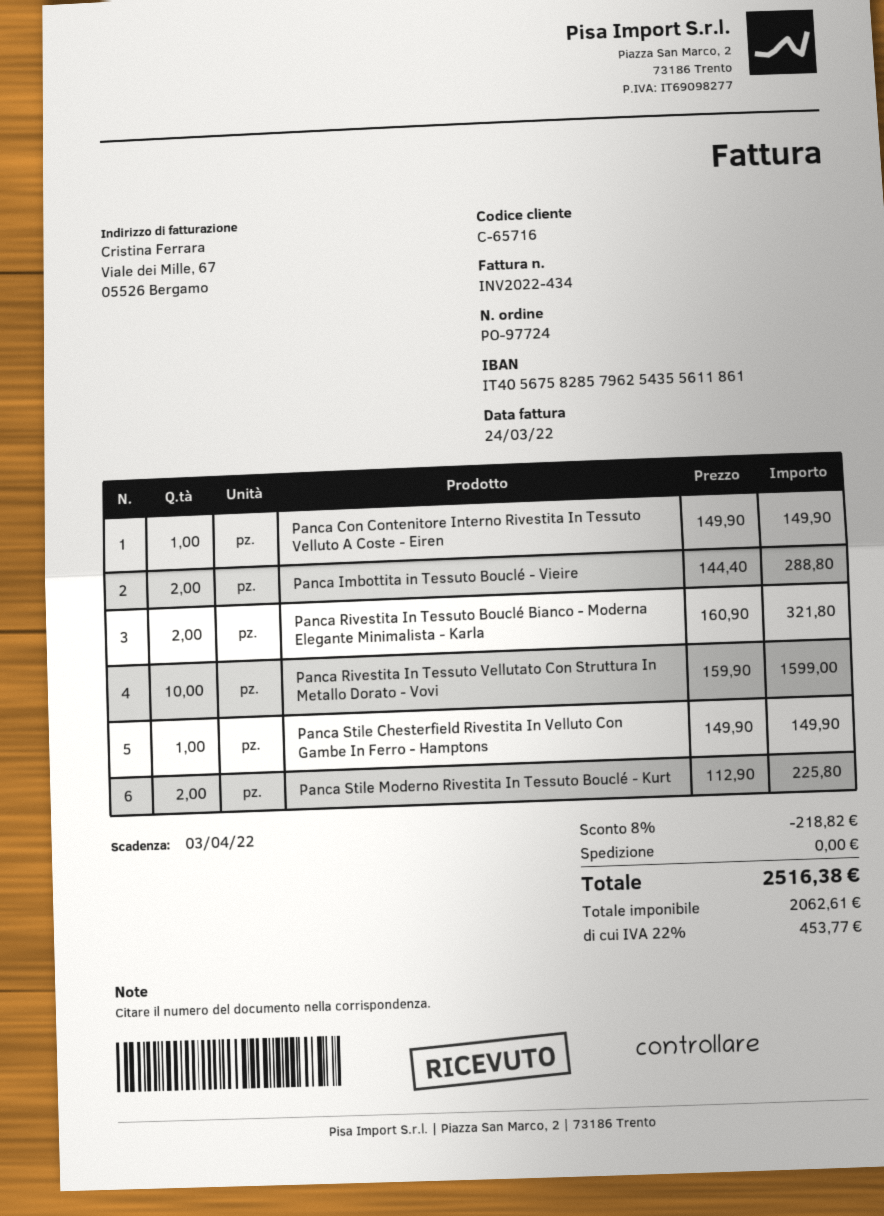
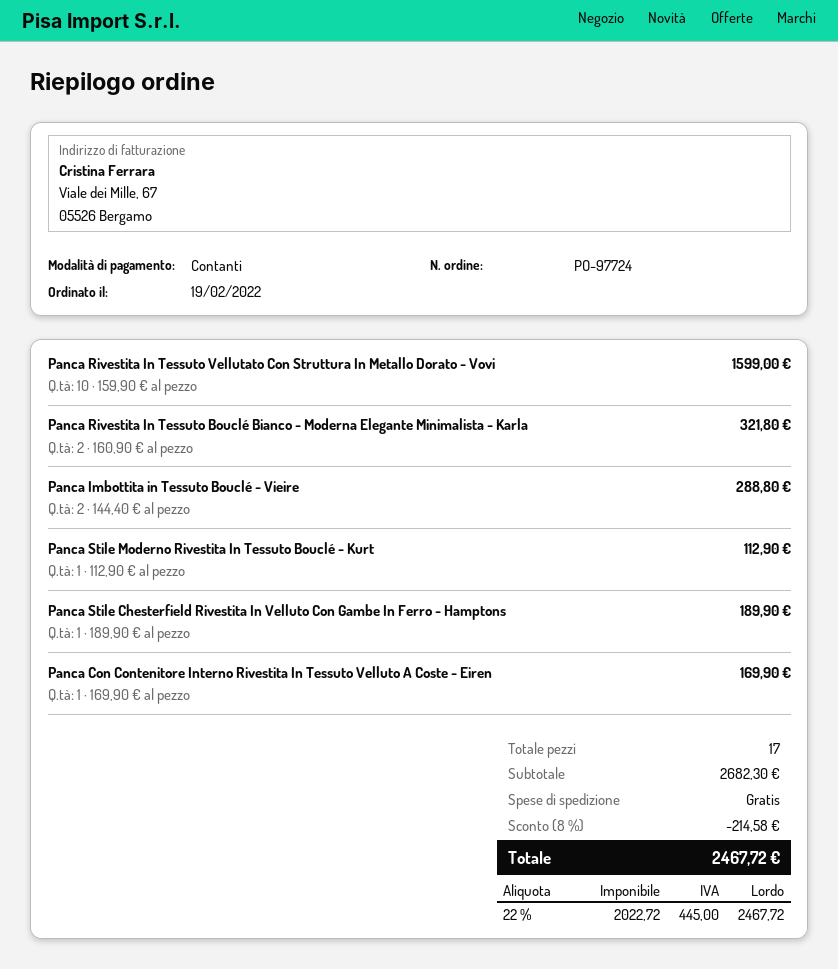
Panca Con Contenitore Interno Rivestita In Tessuto Velluto A Coste - Eiren: 1 x 149.90 = 149.90 -> 1 x 169.90 = 169.90
Panca Stile Chesterfield Rivestita In Velluto Con Gambe In Ferro - Hamptons: 1 x 149.90 = 149.90 -> 1 x 189.90 = 189.90
Panca Stile Moderno Rivestita In Tessuto Bouclé - Kurt: 2 x 112.90 = 225.80 -> 1 x 112.90 = 112.90
discount: 8% = 218.82 -> 8% = 214.58
net: 2062.61 -> 2022.72
tax: 22% = 453.77 -> 22% = 445.00
total: 2516.38 -> 2467.72

